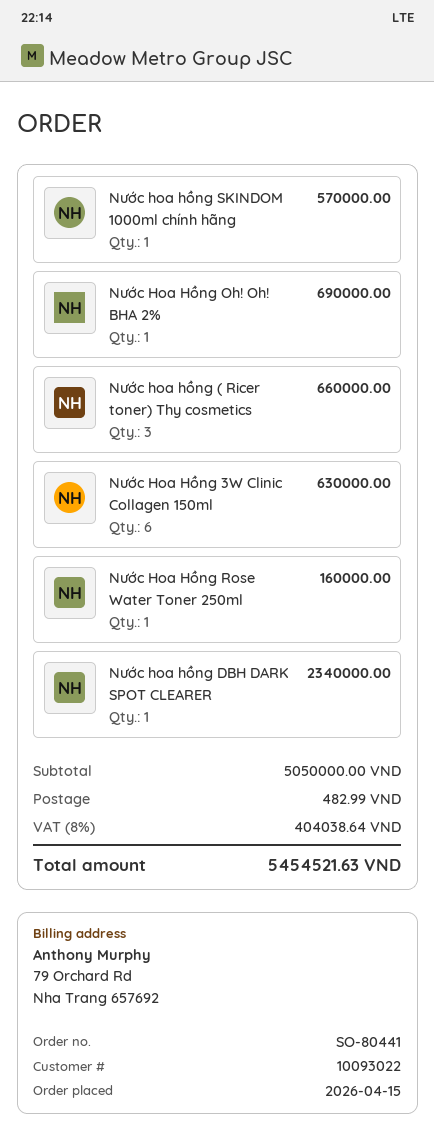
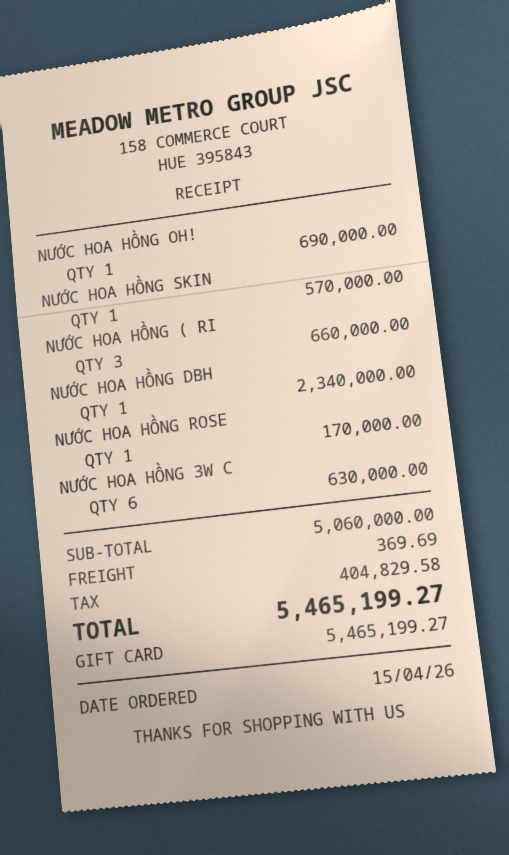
Nước Hoa Hồng Rose Water Toner 250ml: 1 for 160000.00 -> 1 for 170000.00
subtotal: 5050000.00 -> 5060000.00
shipping: 482.99 -> 369.69
tax: 404038.64 -> 404829.58
total: 5454521.63 -> 5465199.27

